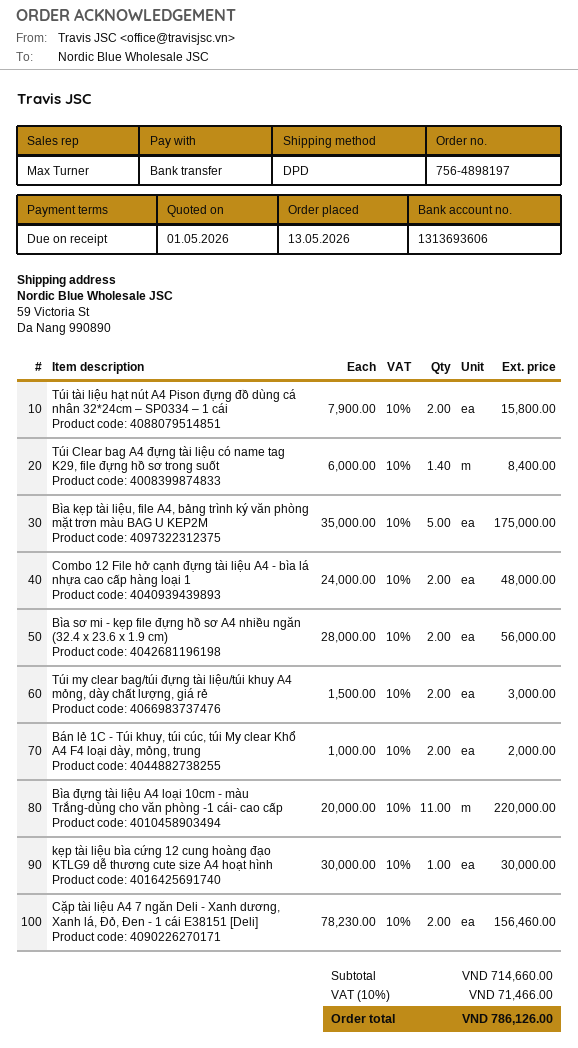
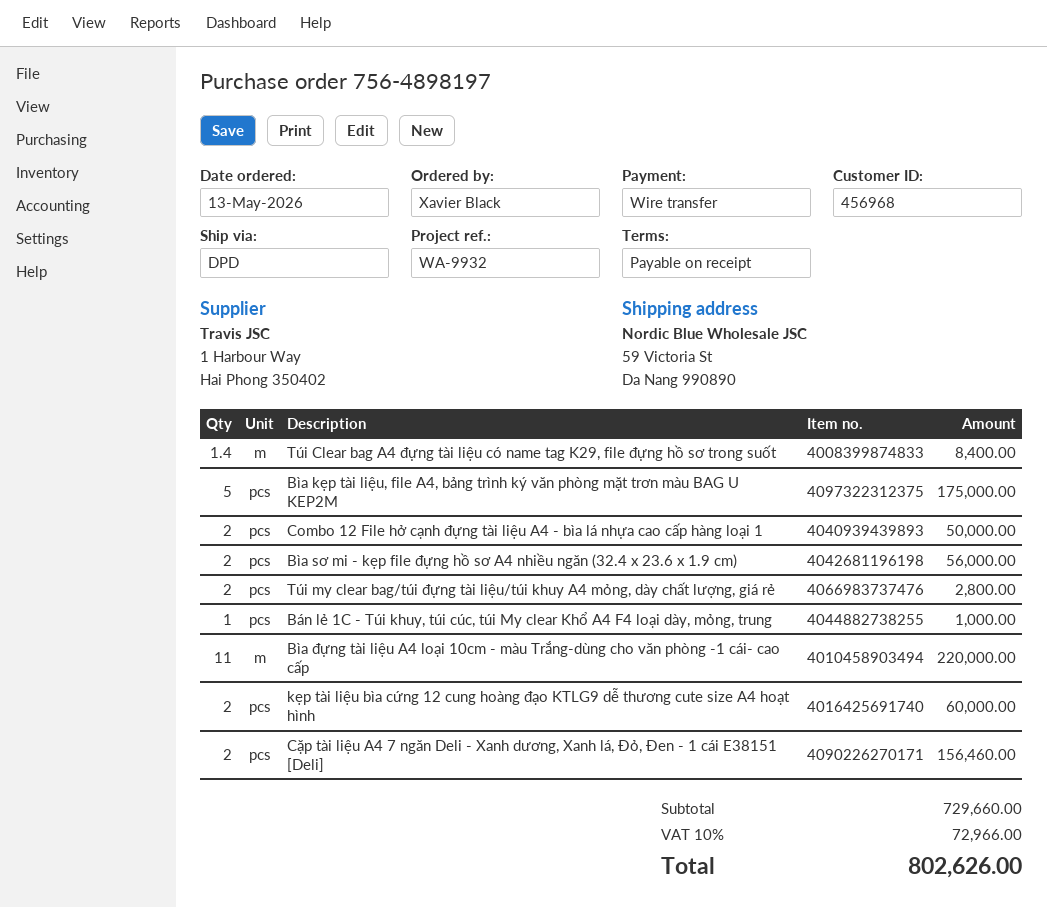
Túi tài liệu hạt nút A4 Pison đựng đồ dùng cá nhân 32*24cm – SP0334 – 1 cái: 2 for 15800.00 -> none
Combo 12 File hở cạnh đựng tài liệu A4 - bìa lá nhựa cao cấp hàng loại 1: 2 for 48000.00 -> 2 for 50000.00
Túi my clear bag/túi đựng tài liệu/túi khuy A4 mỏng, dày chất lượng, giá rẻ: 2 for 3000.00 -> 2 for 2800.00
Bán lẻ 1C - Túi khuy, túi cúc, túi My clear Khổ A4 F4 loại dày, mỏng, trung: 2 for 2000.00 -> 1 for 1000.00
kẹp tài liệu bìa cứng 12 cung hoàng đạo KTLG9 dễ thương cute size A4 hoạt hình: 1 for 30000.00 -> 2 for 60000.00
subtotal: 714660.00 -> 729660.00
tax: 10% = 71466.00 -> 10% = 72966.00
total: 786126.00 -> 802626.00

